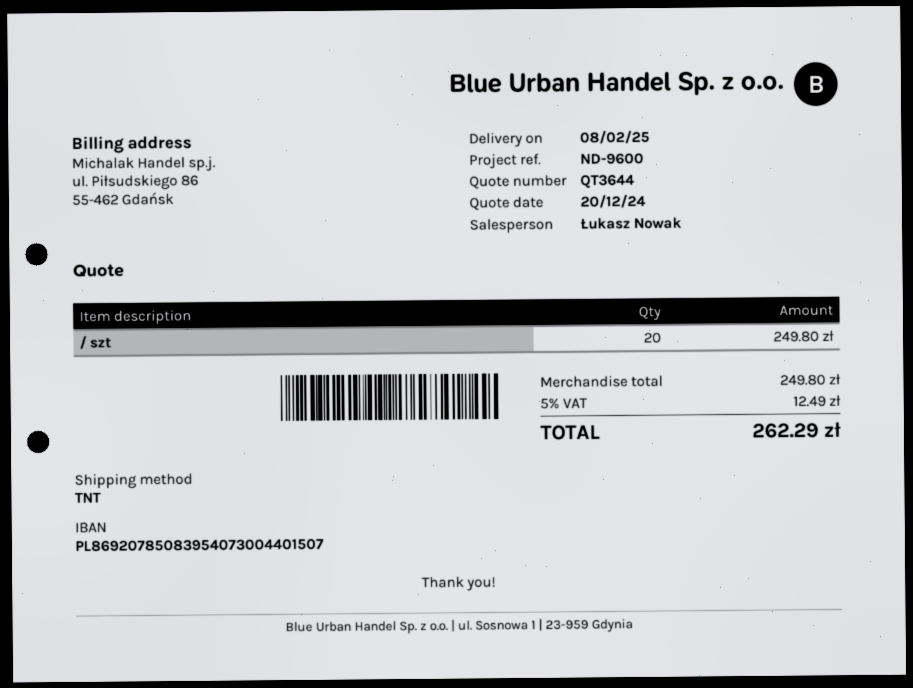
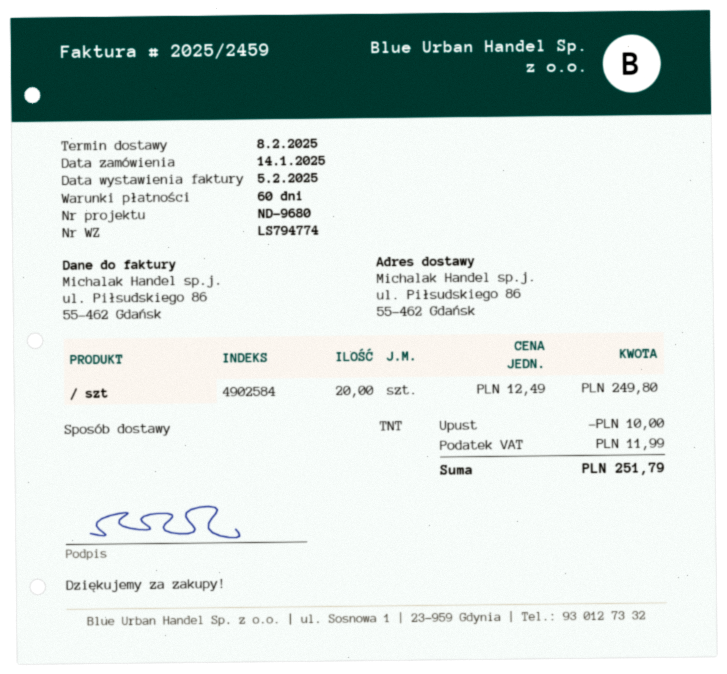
reference: ND-9600 -> ND-9680
discount: none -> 10.00
tax: 12.49 -> 11.99
total: 262.29 -> 251.79

